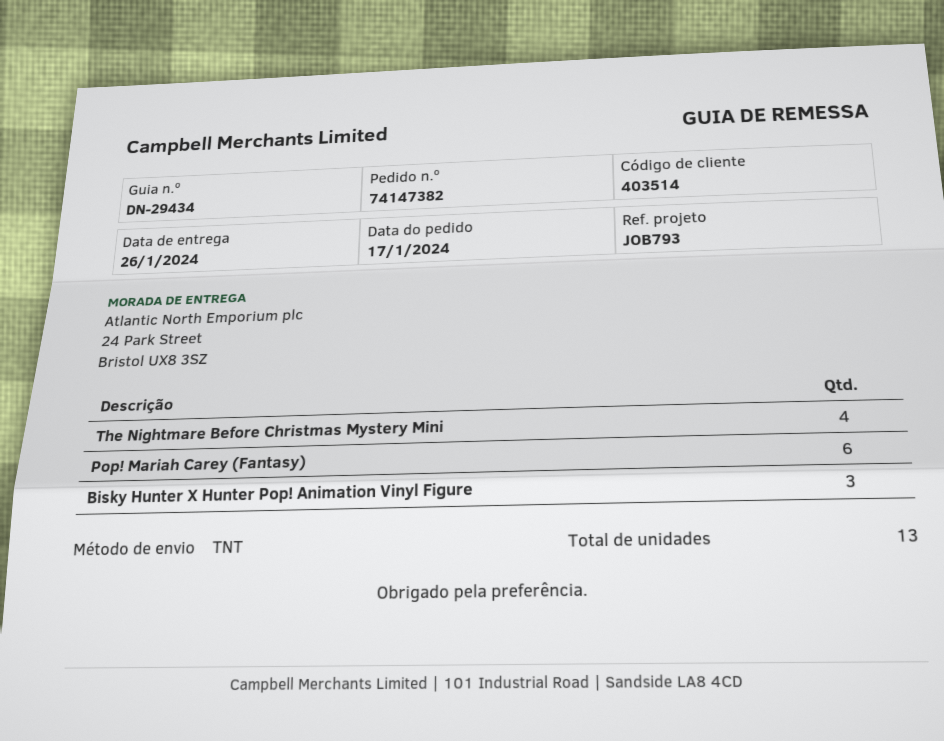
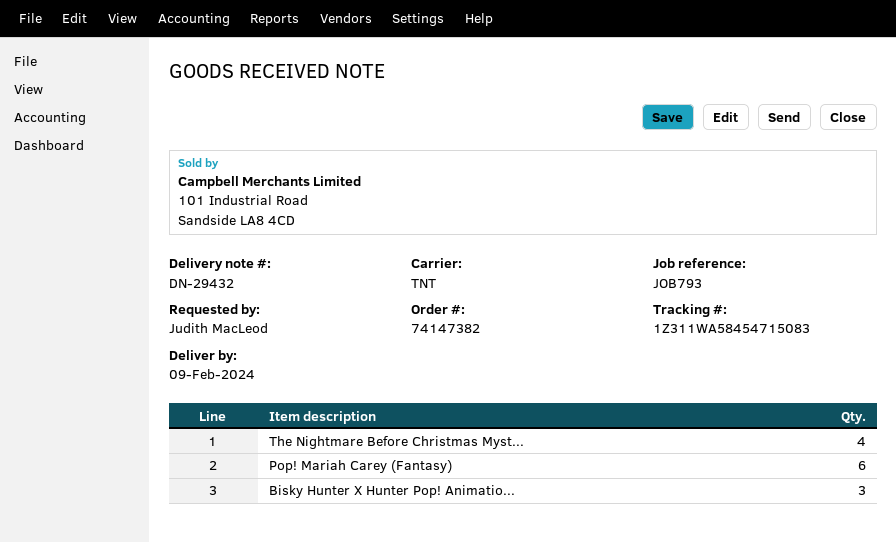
delivery note number: DN-29434 -> DN-29432
delivery date: 2024-01-26 -> 2024-02-09

